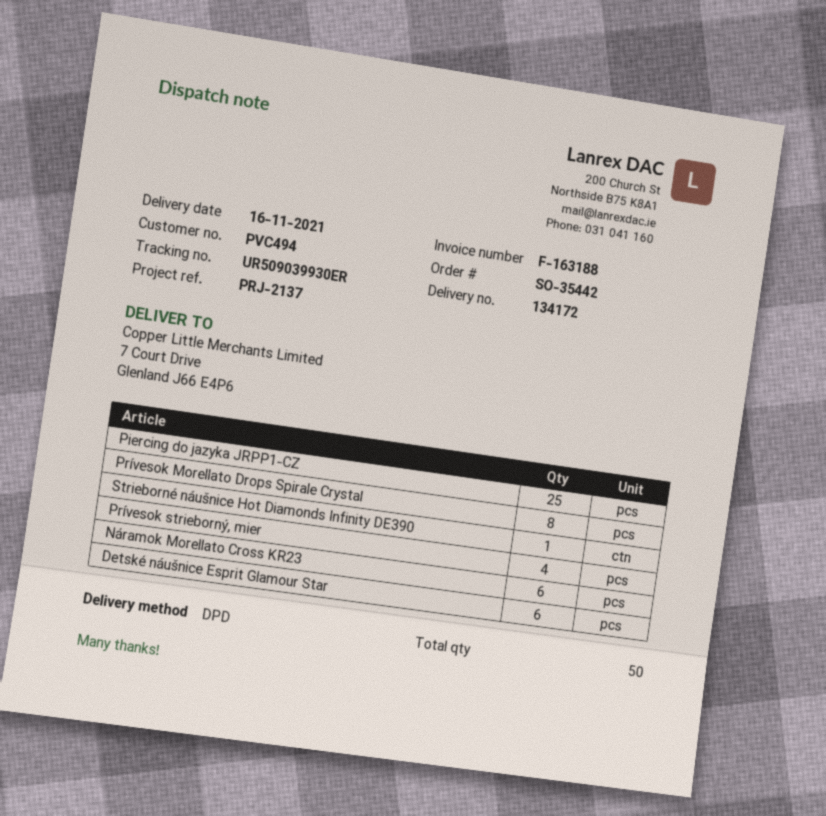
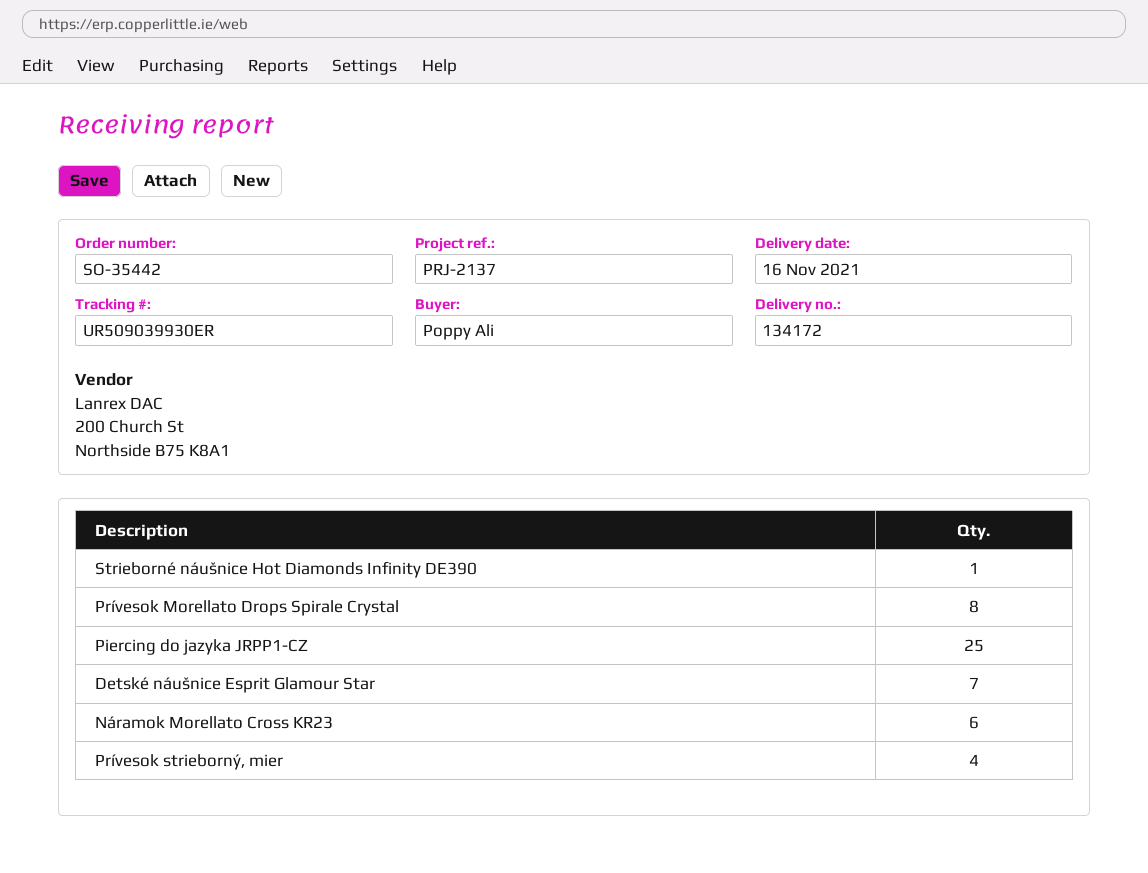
Detské náušnice Esprit Glamour Star: 6 -> 7

